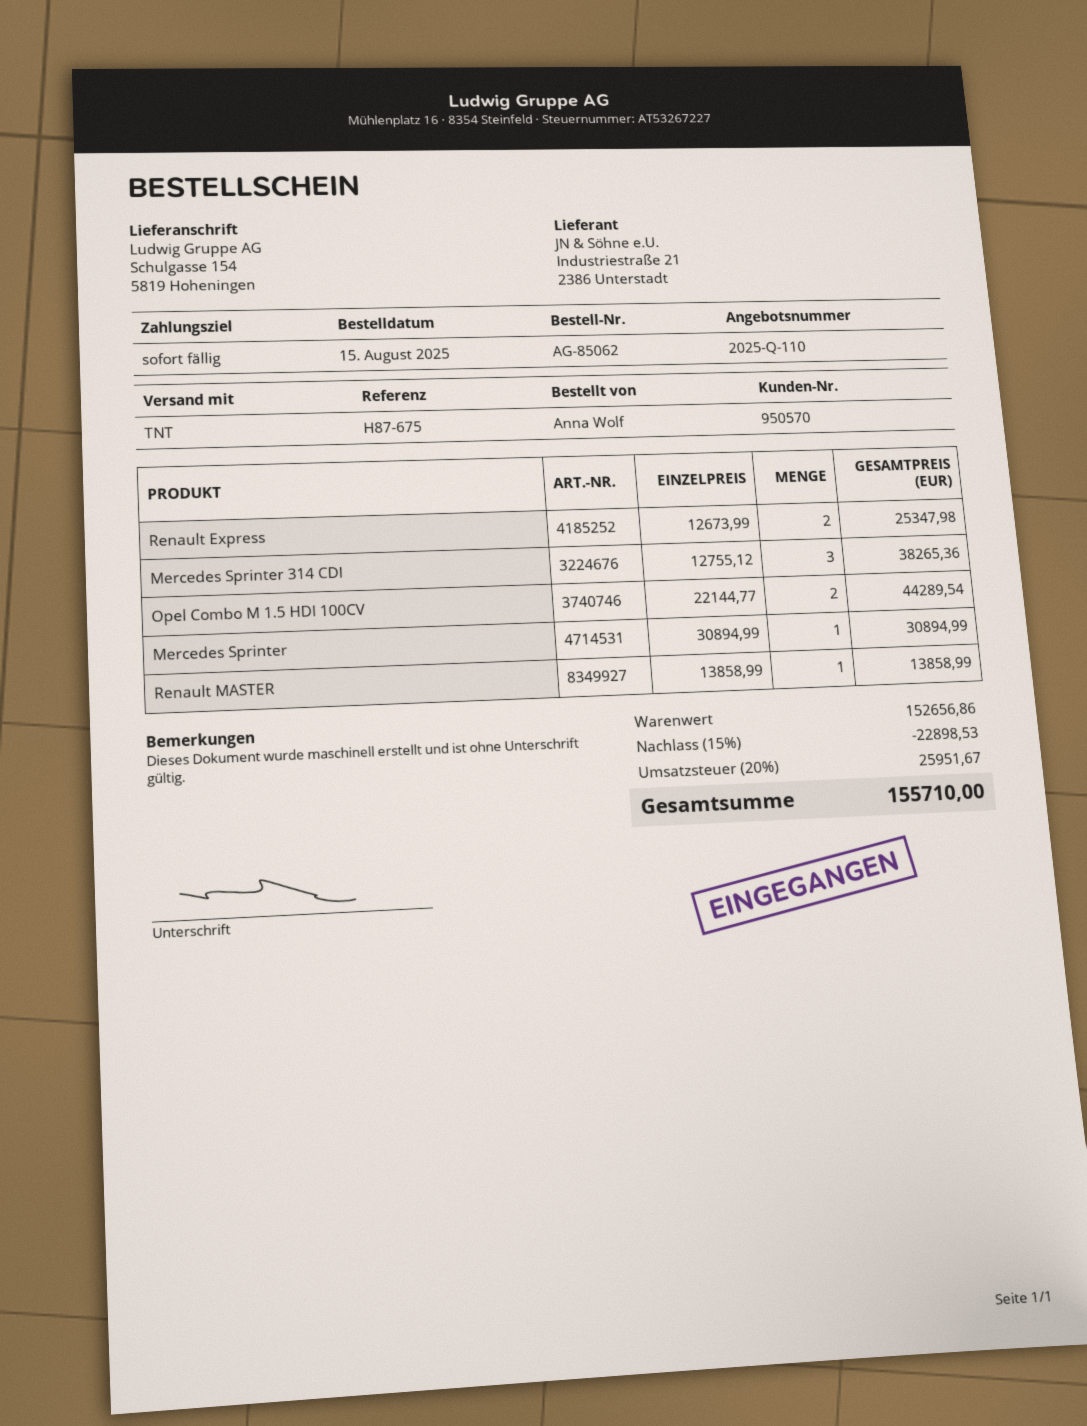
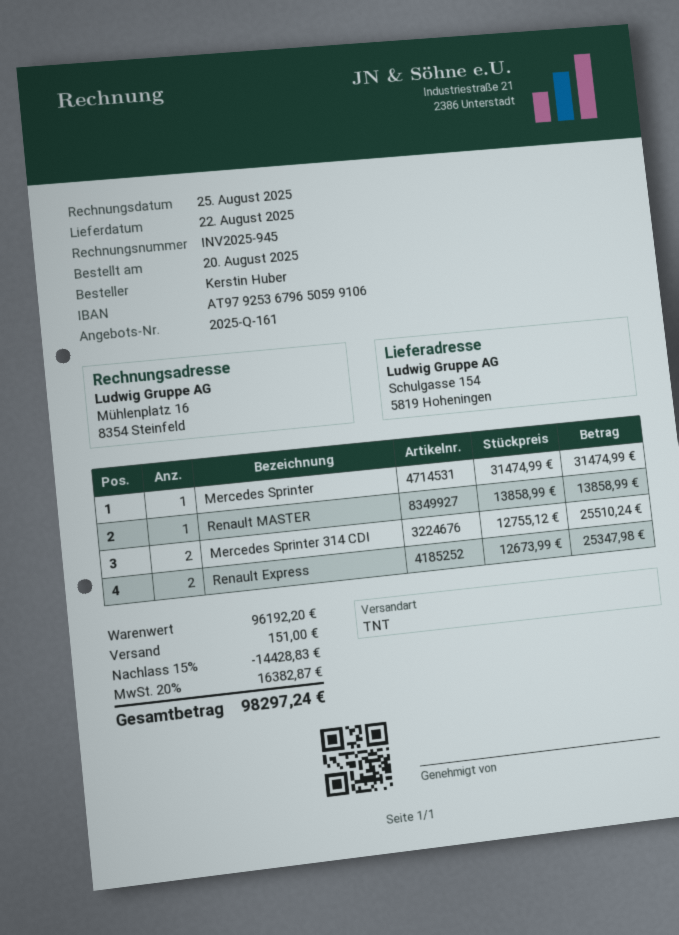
quote number: 2025-Q-110 -> 2025-Q-161
order date: 2025-08-15 -> 2025-08-20
ordered by: Anna Wolf -> Kerstin Huber
Mercedes Sprinter 314 CDI: 3 x 12755.12 = 38265.36 -> 2 x 12755.12 = 25510.24
Opel Combo M 1.5 HDI 100CV: 2 x 22144.77 = 44289.54 -> none
Mercedes Sprinter: 1 x 30894.99 = 30894.99 -> 1 x 31474.99 = 31474.99
subtotal: 152656.86 -> 96192.20
discount: 15% = 22898.53 -> 15% = 14428.83
shipping: none -> 151.00
tax: 20% = 25951.67 -> 20% = 16382.87
total: 155710.00 -> 98297.24

